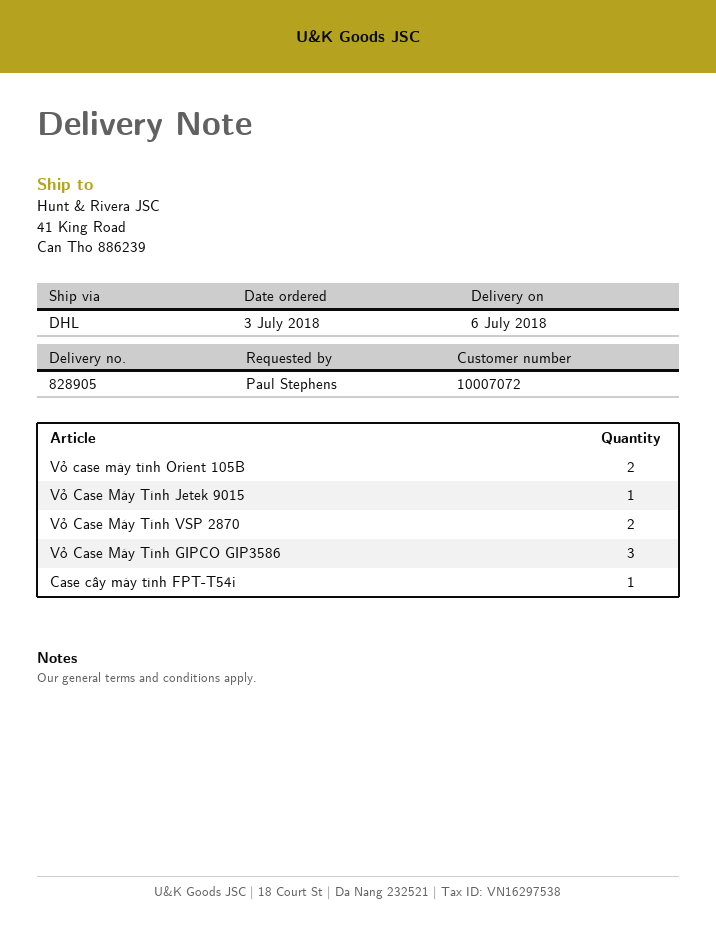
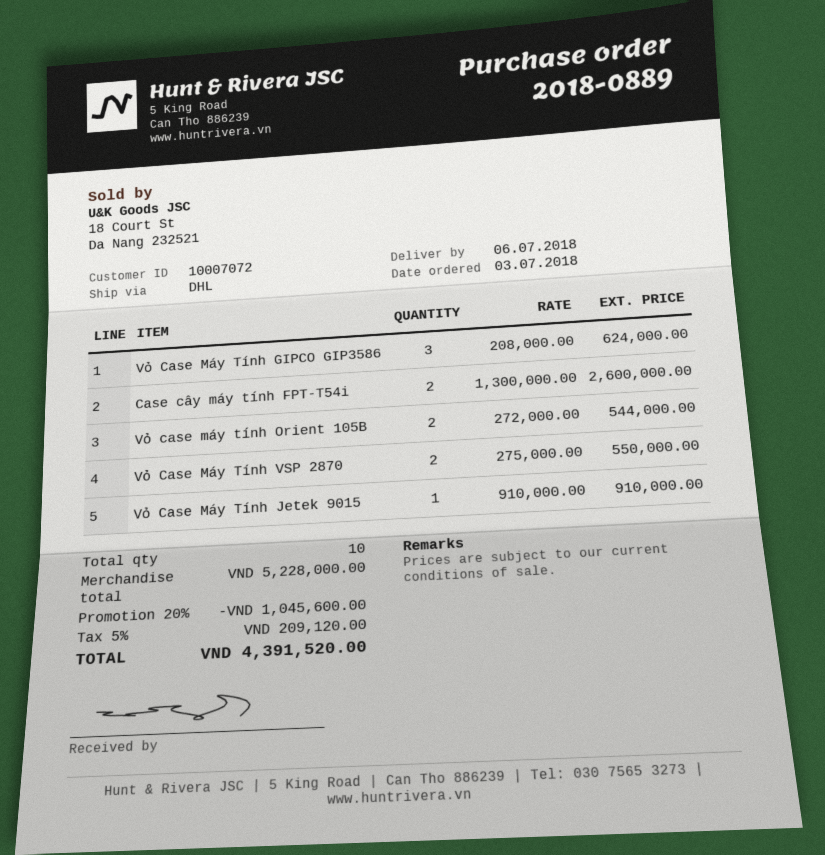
Case cây máy tính FPT-T54i: 1 -> 2

